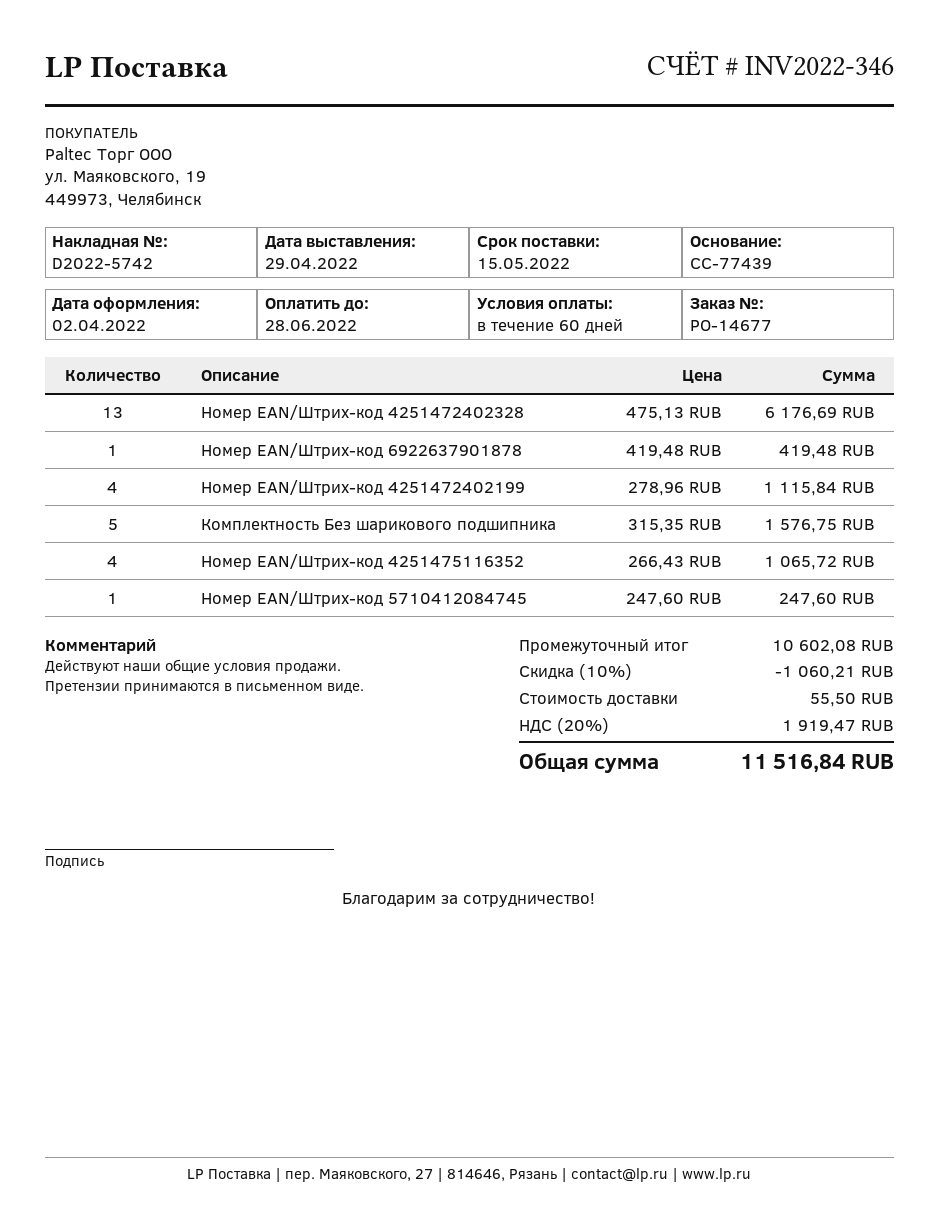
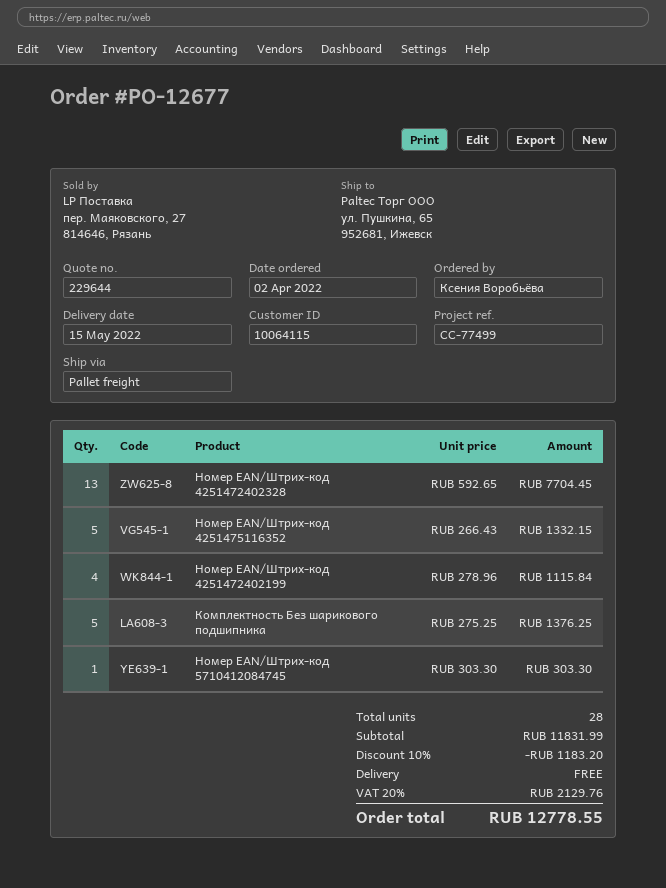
order number: PO-14677 -> PO-12677
reference: CC-77439 -> CC-77499
Номер EAN/Штрих-код 4251472402328: 13 x 475.13 = 6176.69 -> 13 x 592.65 = 7704.45
Номер EAN/Штрих-код 6922637901878: 1 x 419.48 = 419.48 -> none
Комплектность Без шарикового подшипника: 5 x 315.35 = 1576.75 -> 5 x 275.25 = 1376.25
Номер EAN/Штрих-код 4251475116352: 4 x 266.43 = 1065.72 -> 5 x 266.43 = 1332.15
Номер EAN/Штрих-код 5710412084745: 1 x 247.60 = 247.60 -> 1 x 303.30 = 303.30
subtotal: 10602.08 -> 11831.99
discount: 10% = 1060.21 -> 10% = 1183.20
shipping: 55.50 -> 0.00
tax: 20% = 1919.47 -> 20% = 2129.76
total: 11516.84 -> 12778.55

